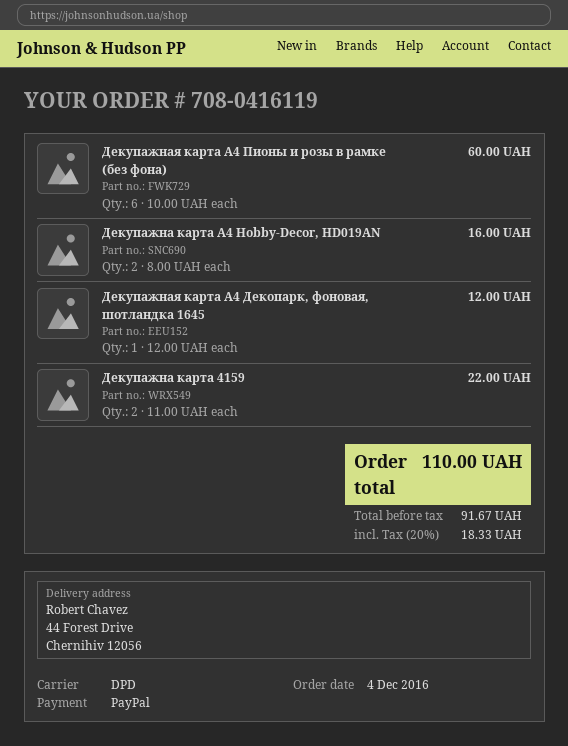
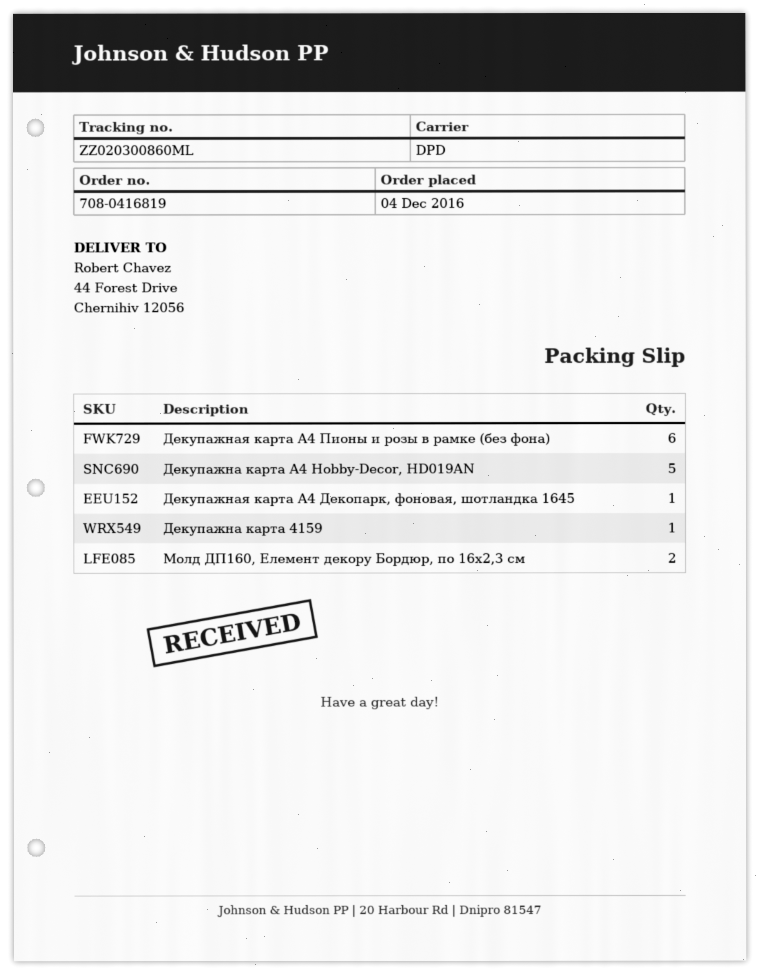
order number: 708-0416119 -> 708-0416819
Декупажна карта А4 Hobby-Decor, HD019AN: 2 -> 5
Декупажна карта 4159: 2 -> 1
Молд ДП160, Елемент декору Бордюр, по 16х2,3 см: none -> 2

